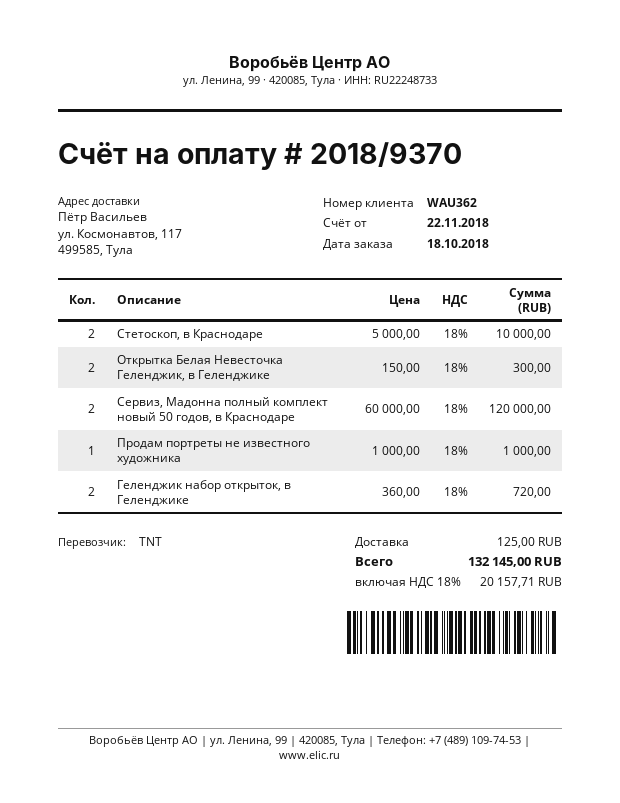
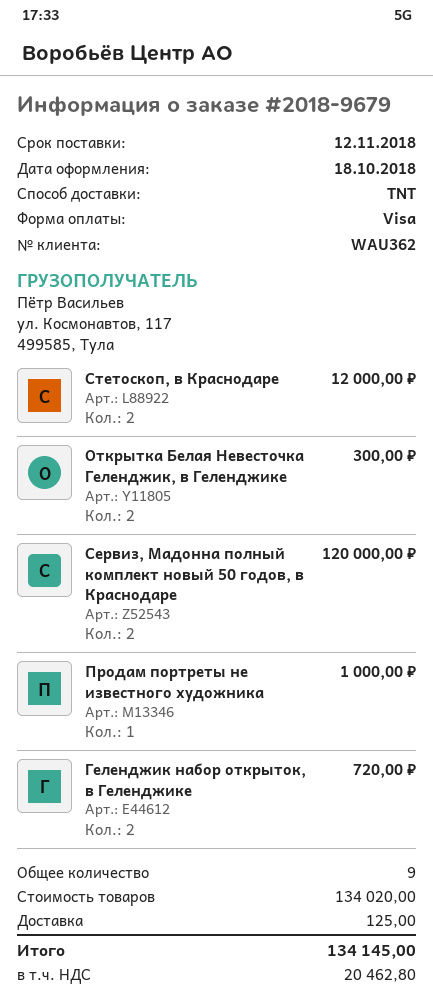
Стетоскоп, в Краснодаре: 2 for 10000.00 -> 2 for 12000.00
tax: 20157.71 -> 20462.80
total: 132145.00 -> 134145.00

